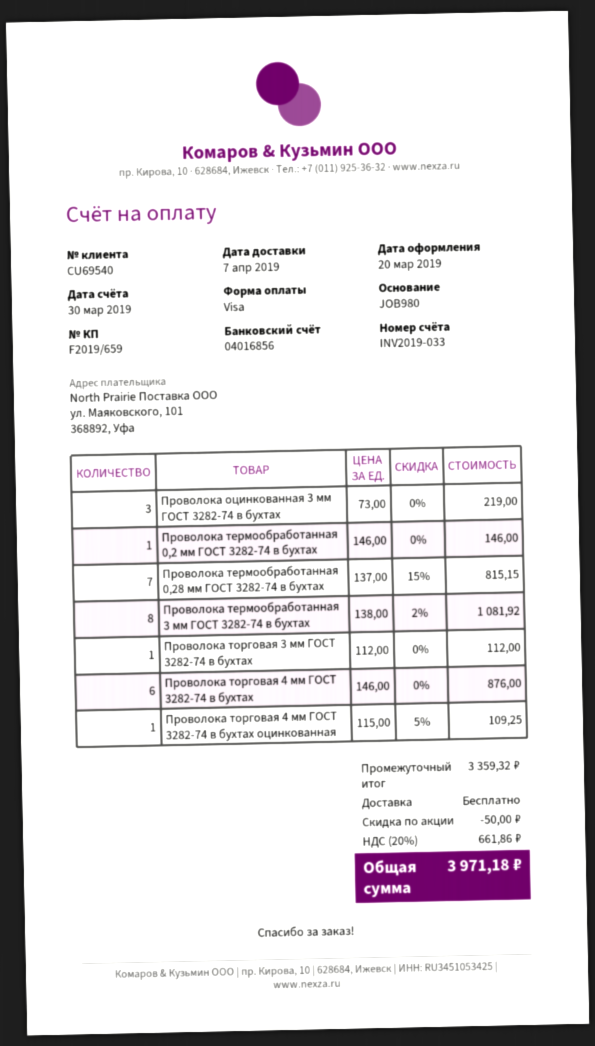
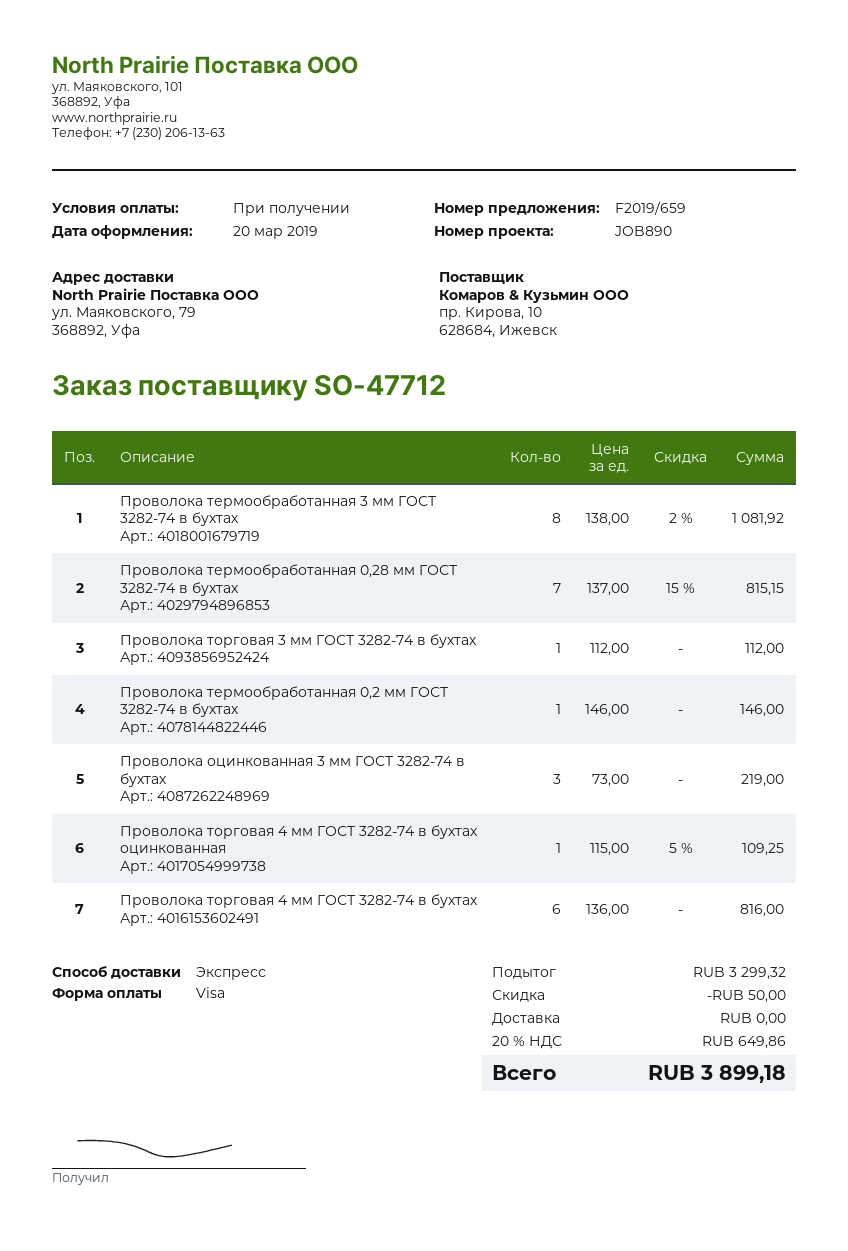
reference: JOB980 -> JOB890
Проволока торговая 4 мм ГОСТ 3282-74 в бухтах: 6 x 146.00 = 876.00 -> 6 x 136.00 = 816.00
subtotal: 3359.32 -> 3299.32
tax: 20% = 661.86 -> 20% = 649.86
total: 3971.18 -> 3899.18

